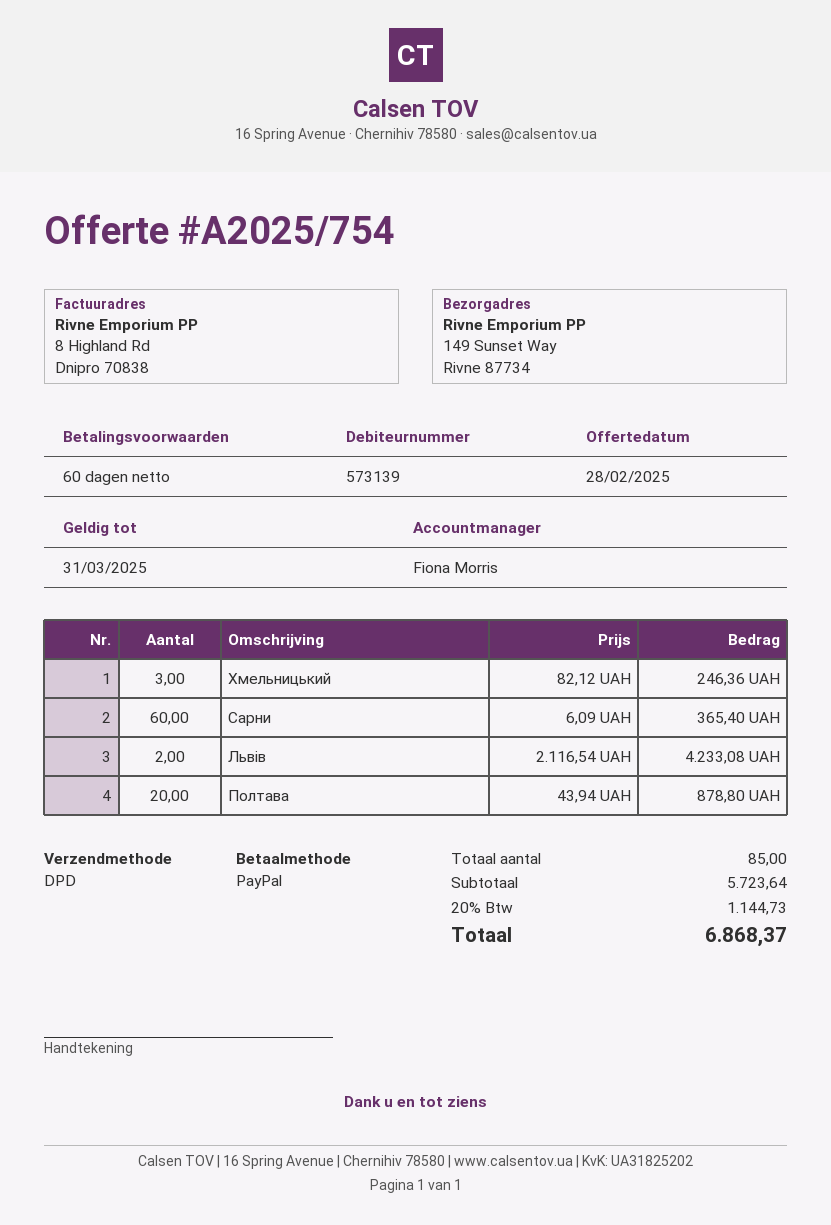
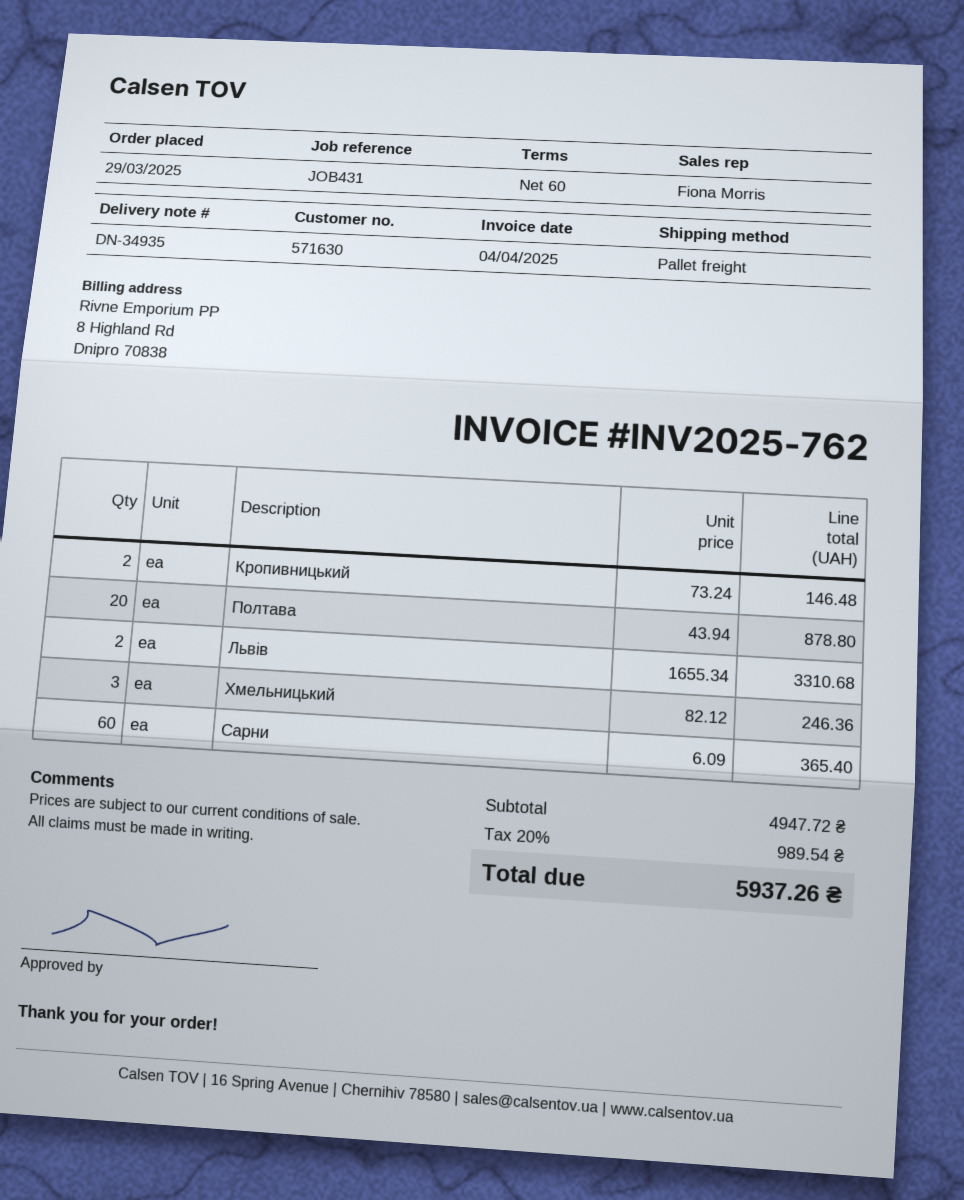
customer number: 573139 -> 571630
shipping method: DPD -> pallet freight
Львів: 2 x 2116.54 = 4233.08 -> 2 x 1655.34 = 3310.68
Кропивницький: none -> 2 x 73.24 = 146.48
subtotal: 5723.64 -> 4947.72
tax: 20% = 1144.73 -> 20% = 989.54
total: 6868.37 -> 5937.26

